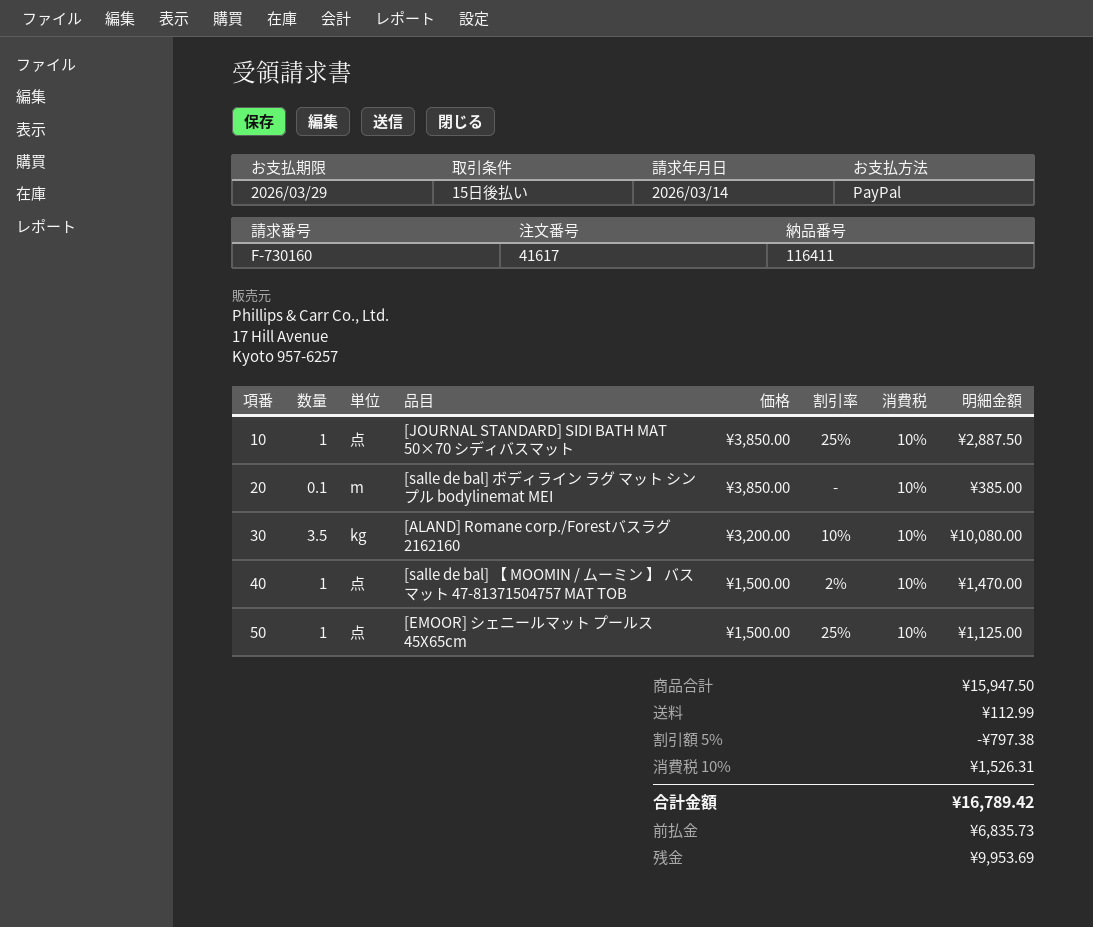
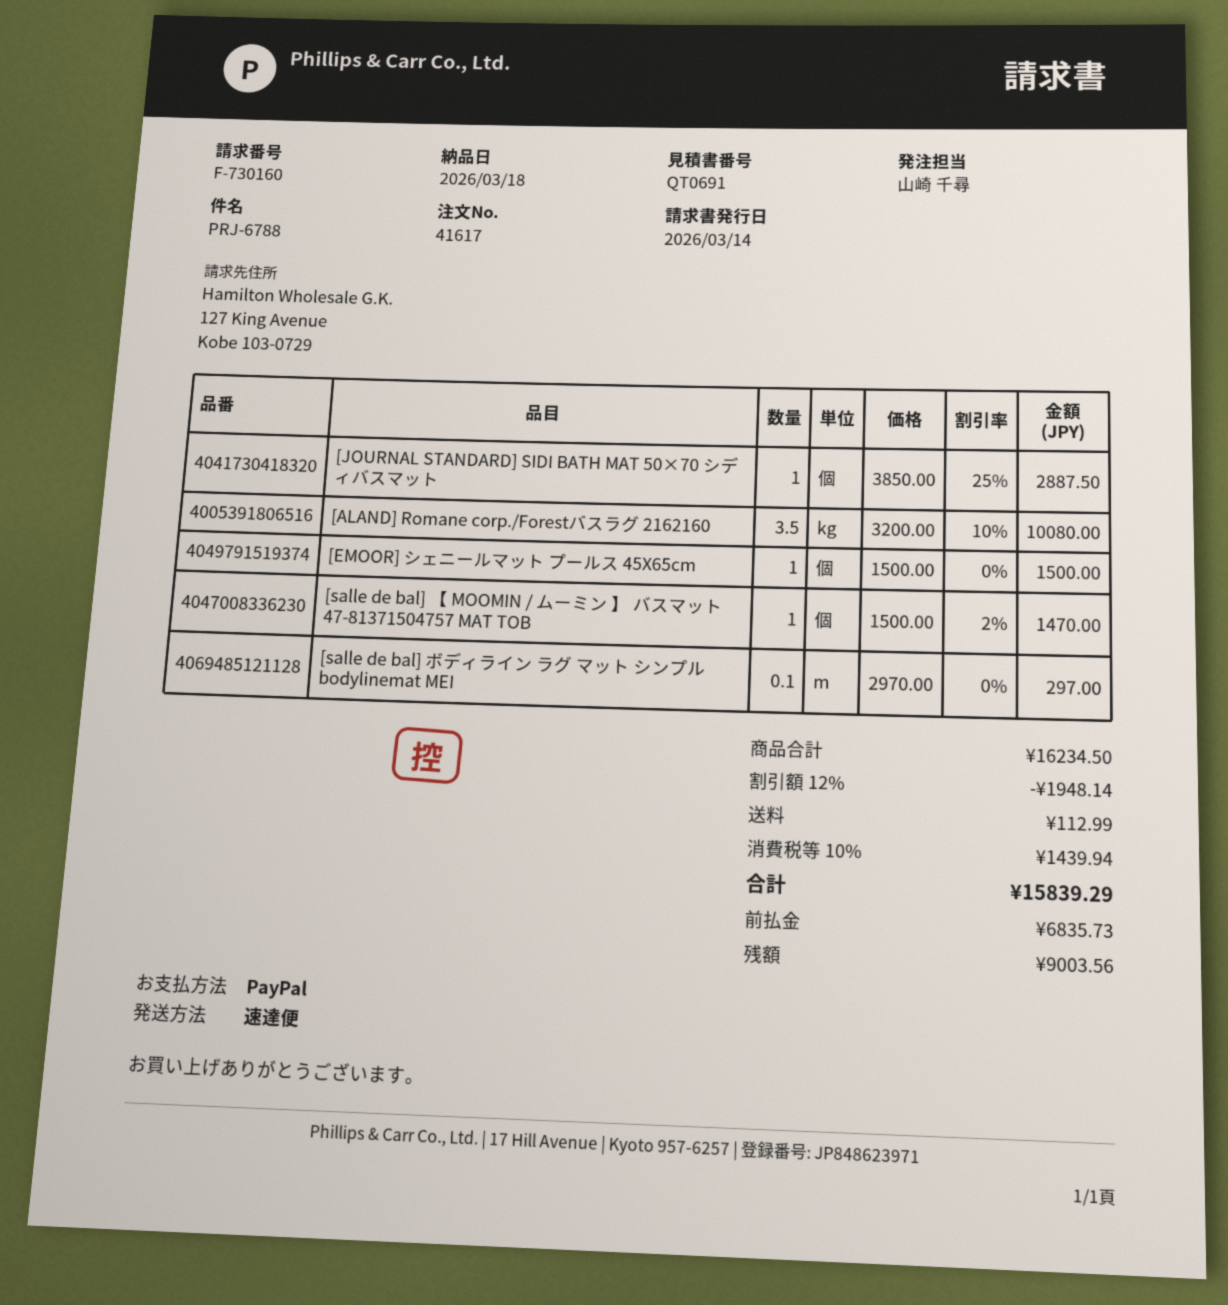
[salle de bal] ボディライン ラグ マット シンプル bodylinemat MEI: 0.1 x 3850.00 = 385.00 -> 0.1 x 2970.00 = 297.00
[EMOOR] シェニールマット プールス 45X65cm: 1 x 1500.00 - 25% = 1125.00 -> 1 x 1500.00 = 1500.00
subtotal: 15947.50 -> 16234.50
discount: 5% = 797.38 -> 12% = 1948.14
tax: 10% = 1526.31 -> 10% = 1439.94
total: 16789.42 -> 15839.29
balance: 9953.69 -> 9003.56

